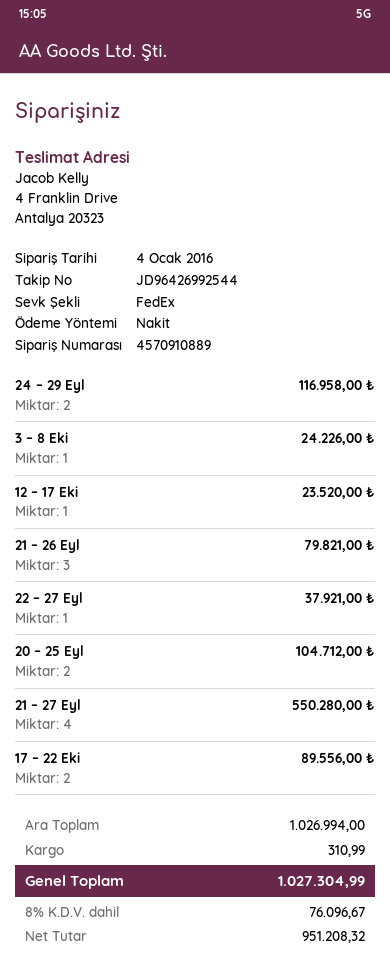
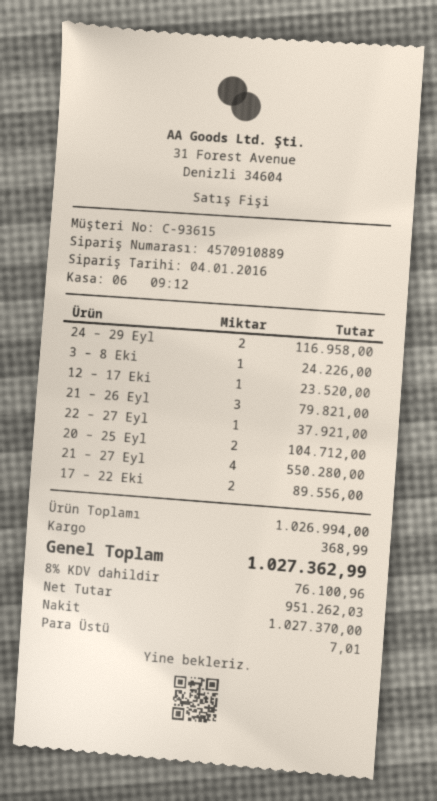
shipping: 310.99 -> 368.99
net: 951208.32 -> 951262.03
tax: 8% = 76096.67 -> 8% = 76100.96
total: 1027304.99 -> 1027362.99

